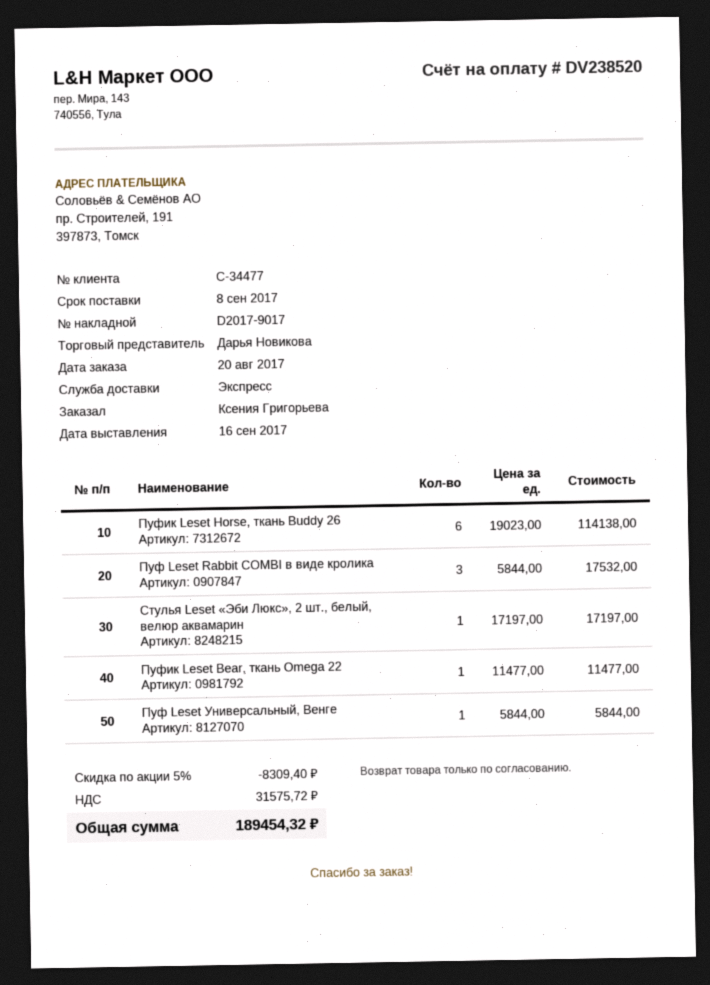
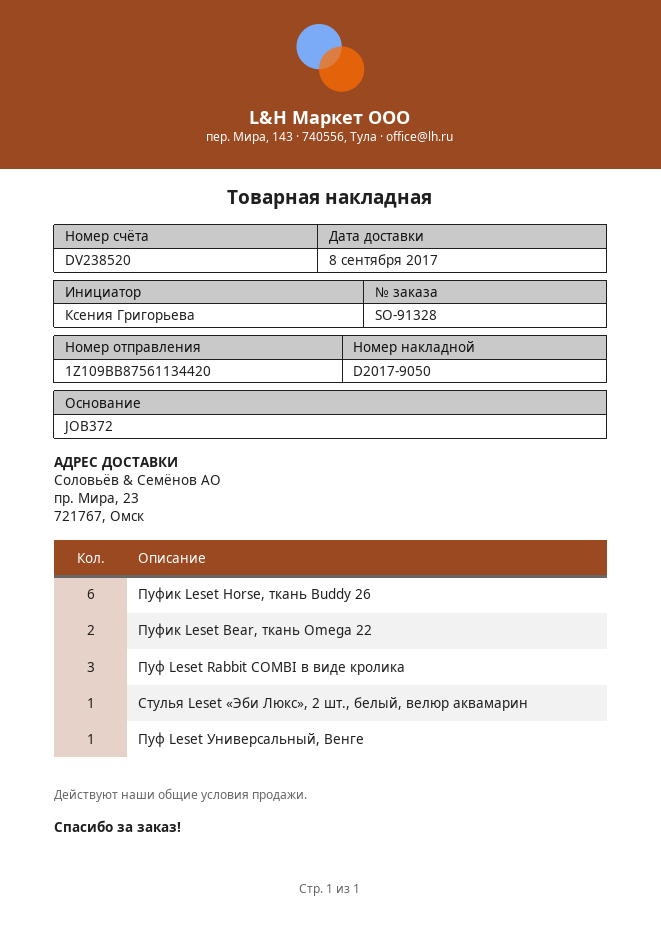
delivery note number: D2017-9017 -> D2017-9050
Пуфик Leset Bear, ткань Omega 22: 1 -> 2

